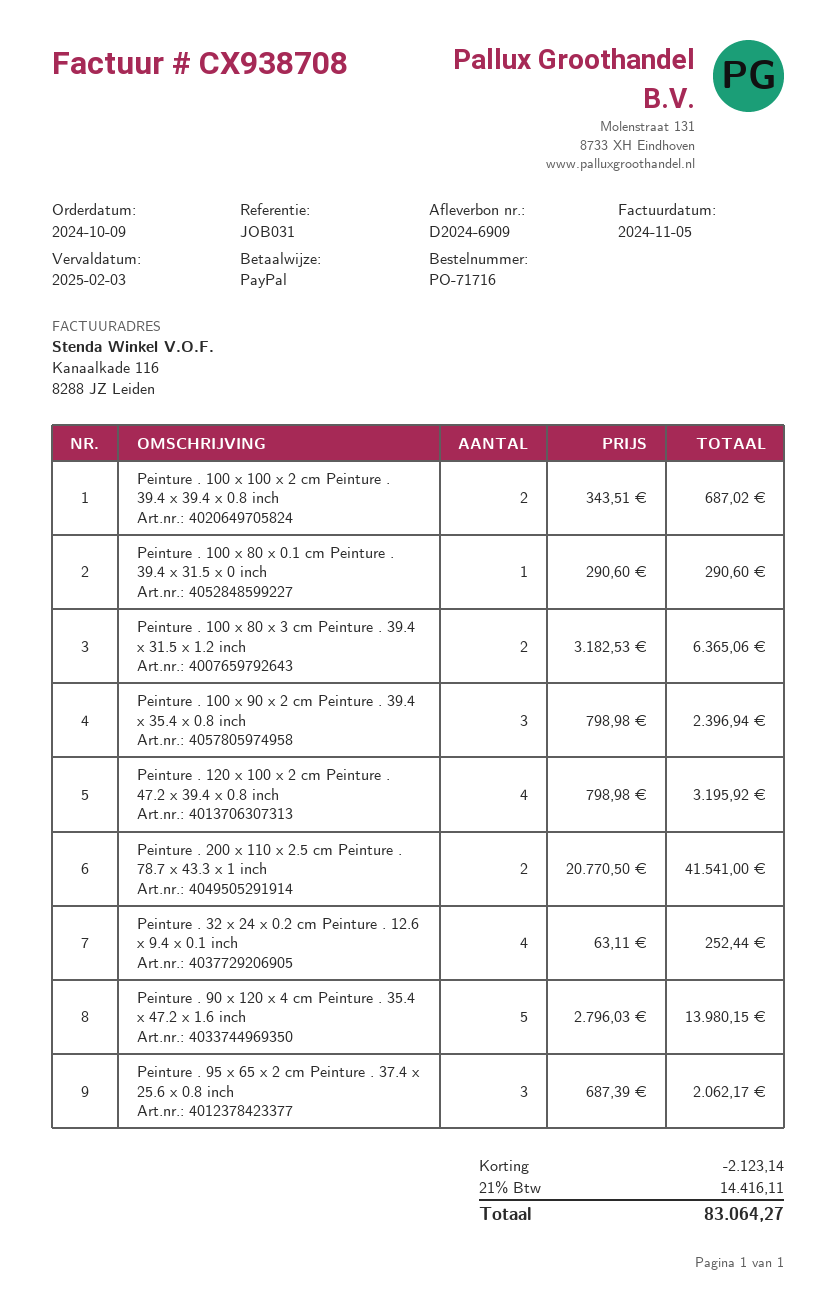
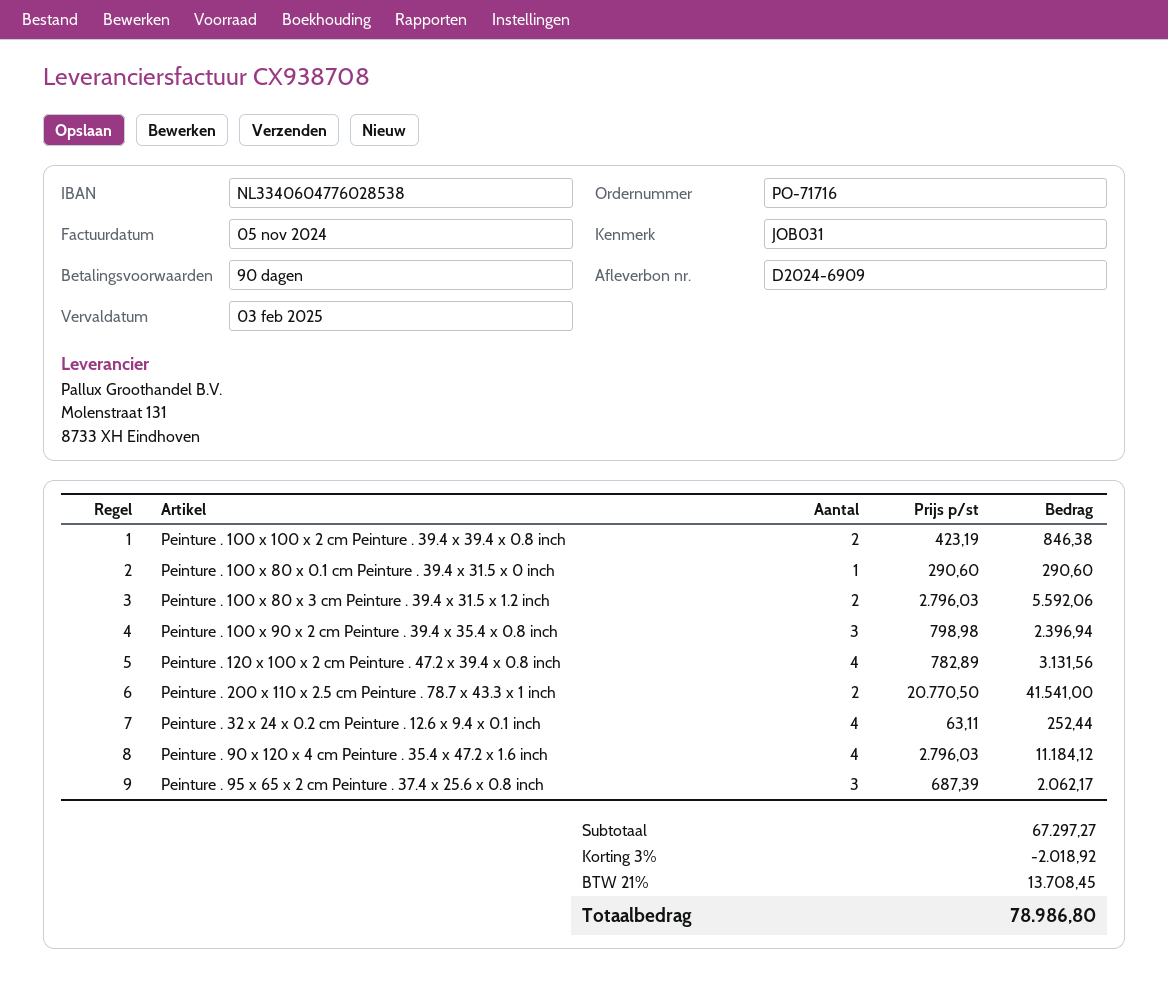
Peinture . 100 x 100 x 2 cm Peinture . 39.4 x 39.4 x 0.8 inch: 2 x 343.51 = 687.02 -> 2 x 423.19 = 846.38
Peinture . 100 x 80 x 3 cm Peinture . 39.4 x 31.5 x 1.2 inch: 2 x 3182.53 = 6365.06 -> 2 x 2796.03 = 5592.06
Peinture . 120 x 100 x 2 cm Peinture . 47.2 x 39.4 x 0.8 inch: 4 x 798.98 = 3195.92 -> 4 x 782.89 = 3131.56
Peinture . 90 x 120 x 4 cm Peinture . 35.4 x 47.2 x 1.6 inch: 5 x 2796.03 = 13980.15 -> 4 x 2796.03 = 11184.12
discount: 2123.14 -> 2018.92
tax: 21% = 14416.11 -> 21% = 13708.45
total: 83064.27 -> 78986.80

